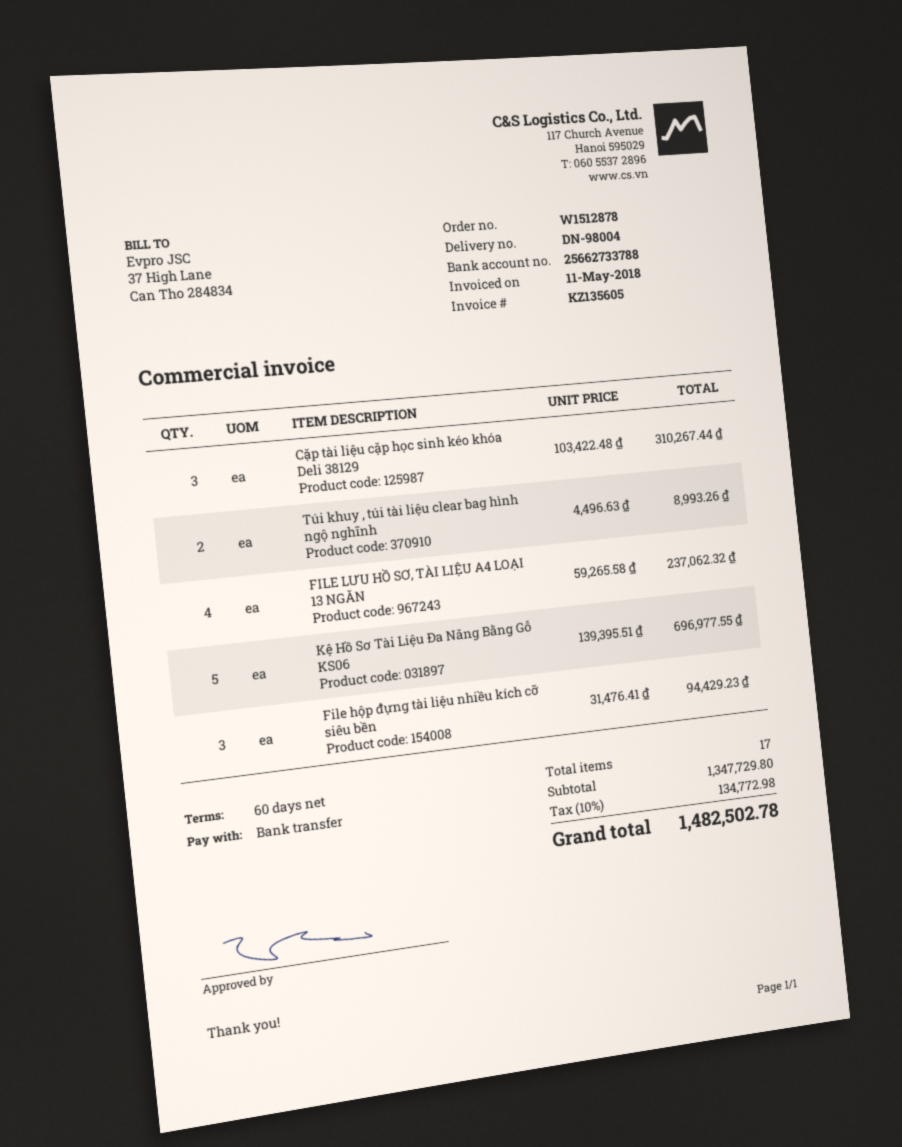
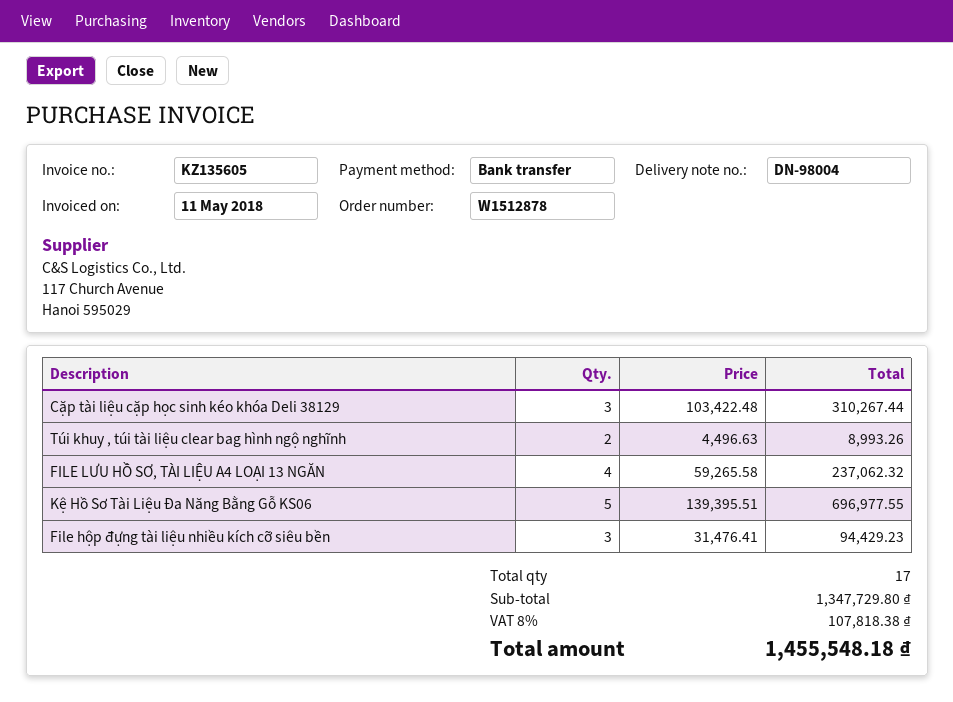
tax: 10% = 134772.98 -> 8% = 107818.38
total: 1482502.78 -> 1455548.18

